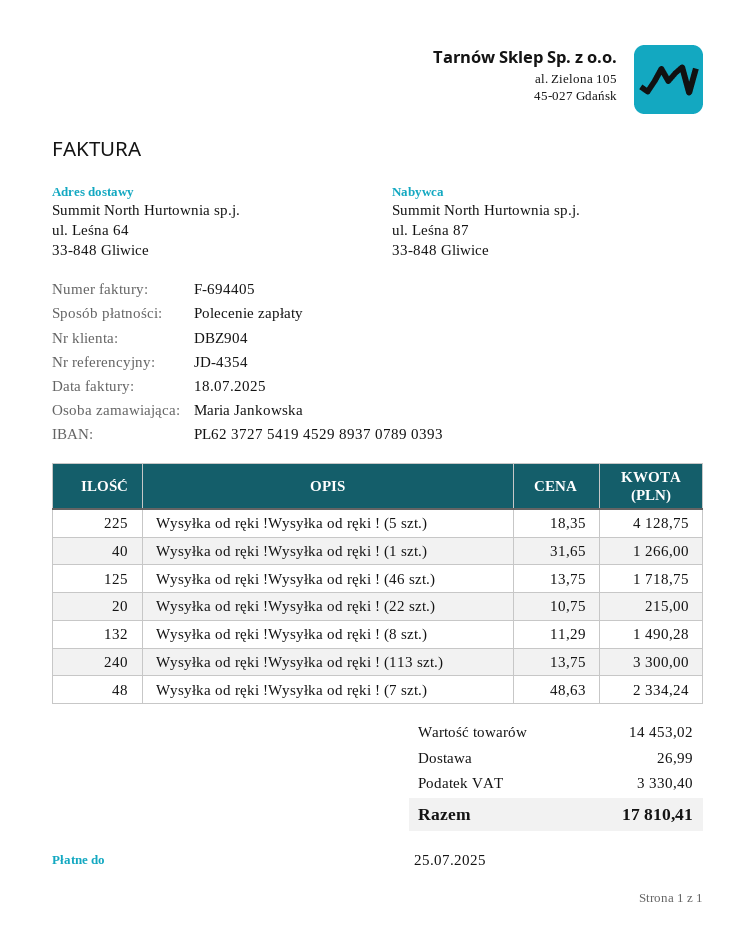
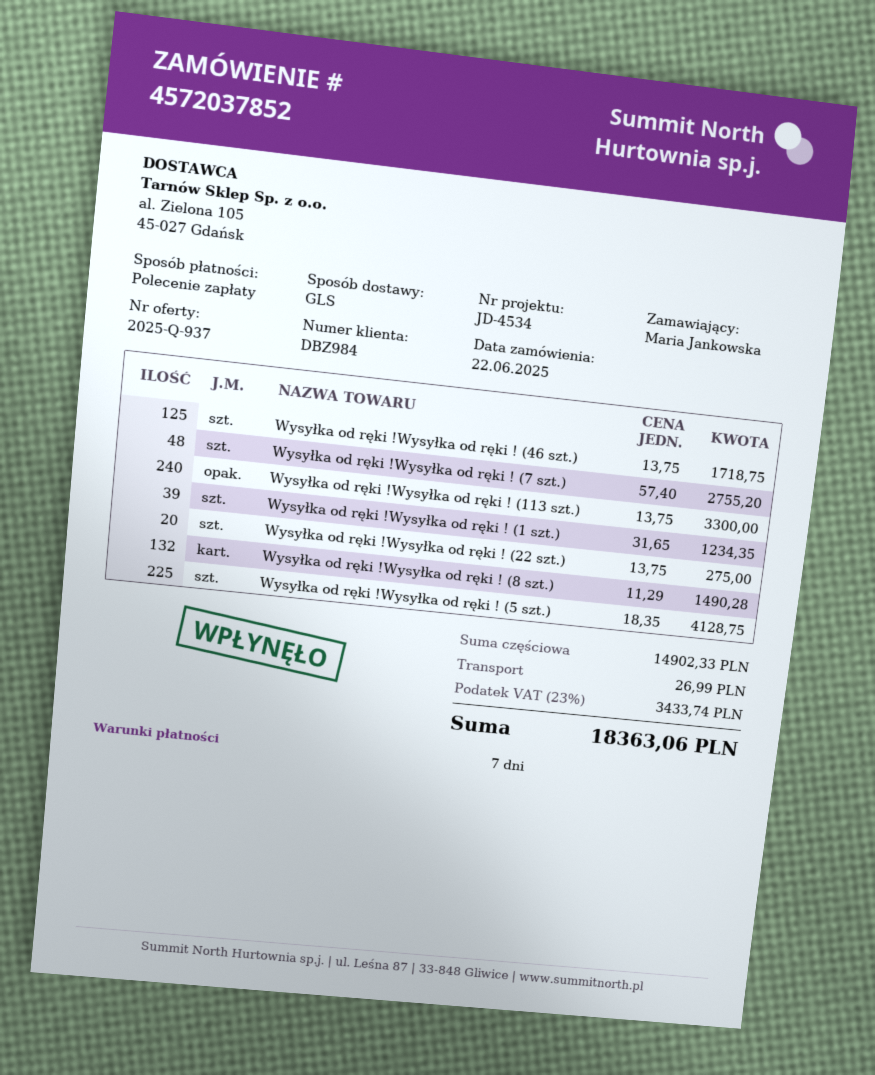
customer number: DBZ904 -> DBZ984
reference: JD-4354 -> JD-4534
Wysyłka od ręki !Wysyłka od ręki ! (1 szt.): 40 x 31.65 = 1266.00 -> 39 x 31.65 = 1234.35
Wysyłka od ręki !Wysyłka od ręki ! (22 szt.): 20 x 10.75 = 215.00 -> 20 x 13.75 = 275.00
Wysyłka od ręki !Wysyłka od ręki ! (7 szt.): 48 x 48.63 = 2334.24 -> 48 x 57.40 = 2755.20
subtotal: 14453.02 -> 14902.33
tax: 3330.40 -> 3433.74
total: 17810.41 -> 18363.06

